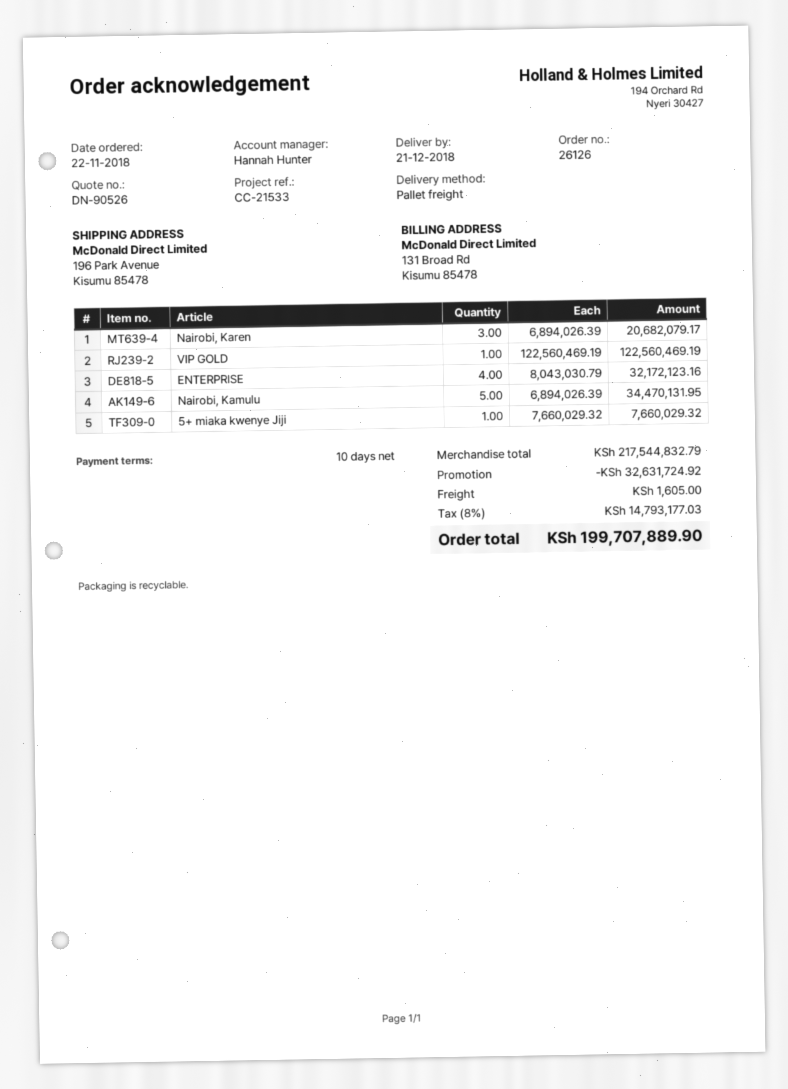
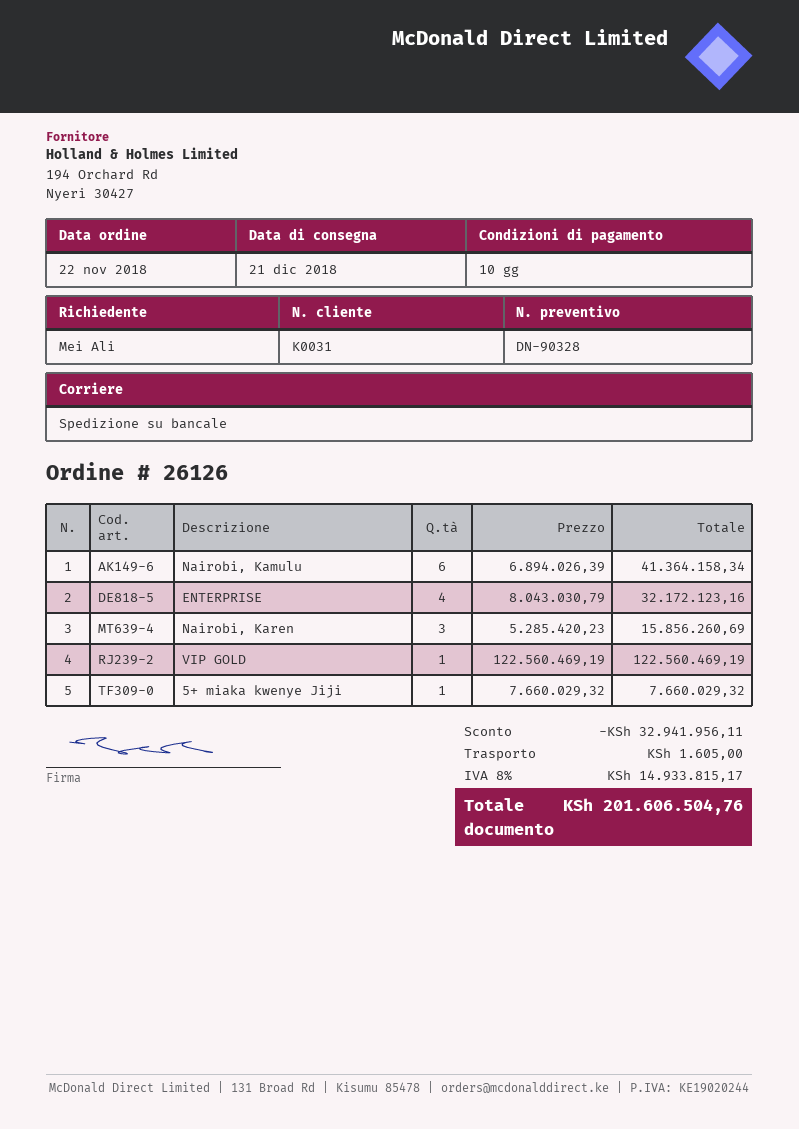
quote number: DN-90526 -> DN-90328
Nairobi, Karen: 3 x 6894026.39 = 20682079.17 -> 3 x 5285420.23 = 15856260.69
Nairobi, Kamulu: 5 x 6894026.39 = 34470131.95 -> 6 x 6894026.39 = 41364158.34
discount: 32631724.92 -> 32941956.11
tax: 8% = 14793177.03 -> 8% = 14933815.17
total: 199707889.90 -> 201606504.76

